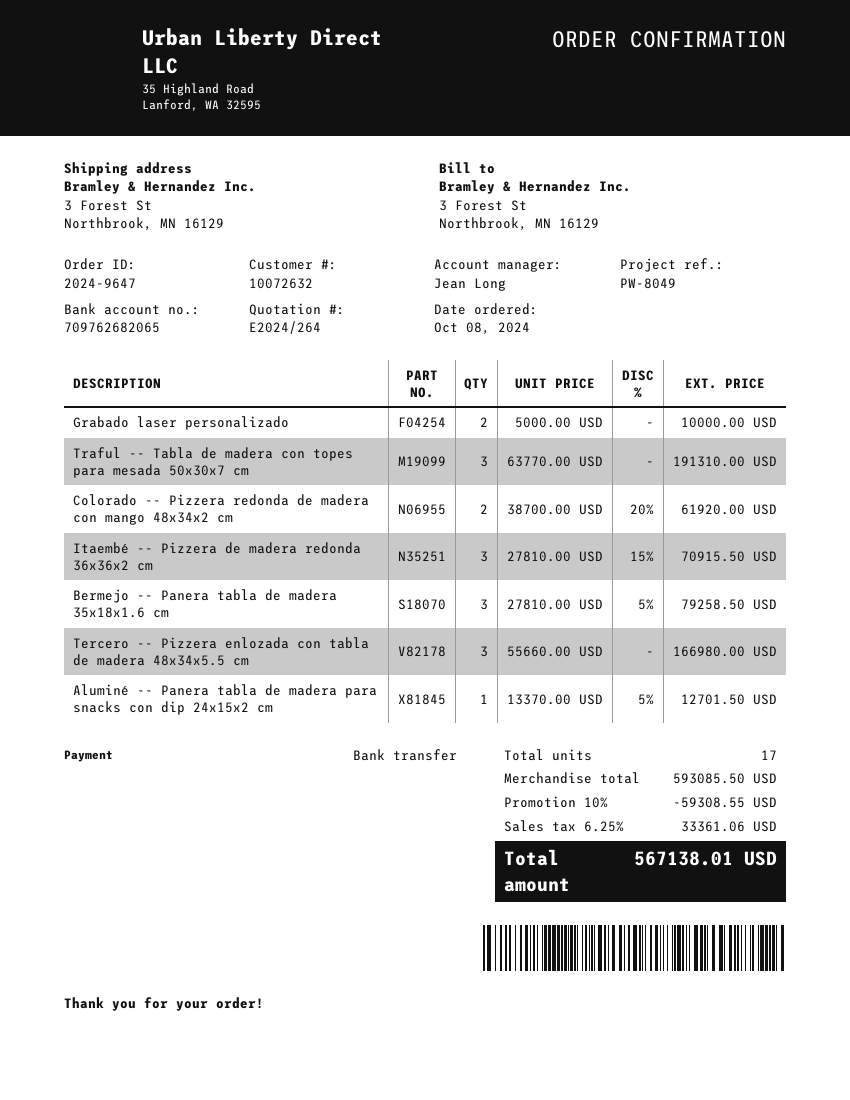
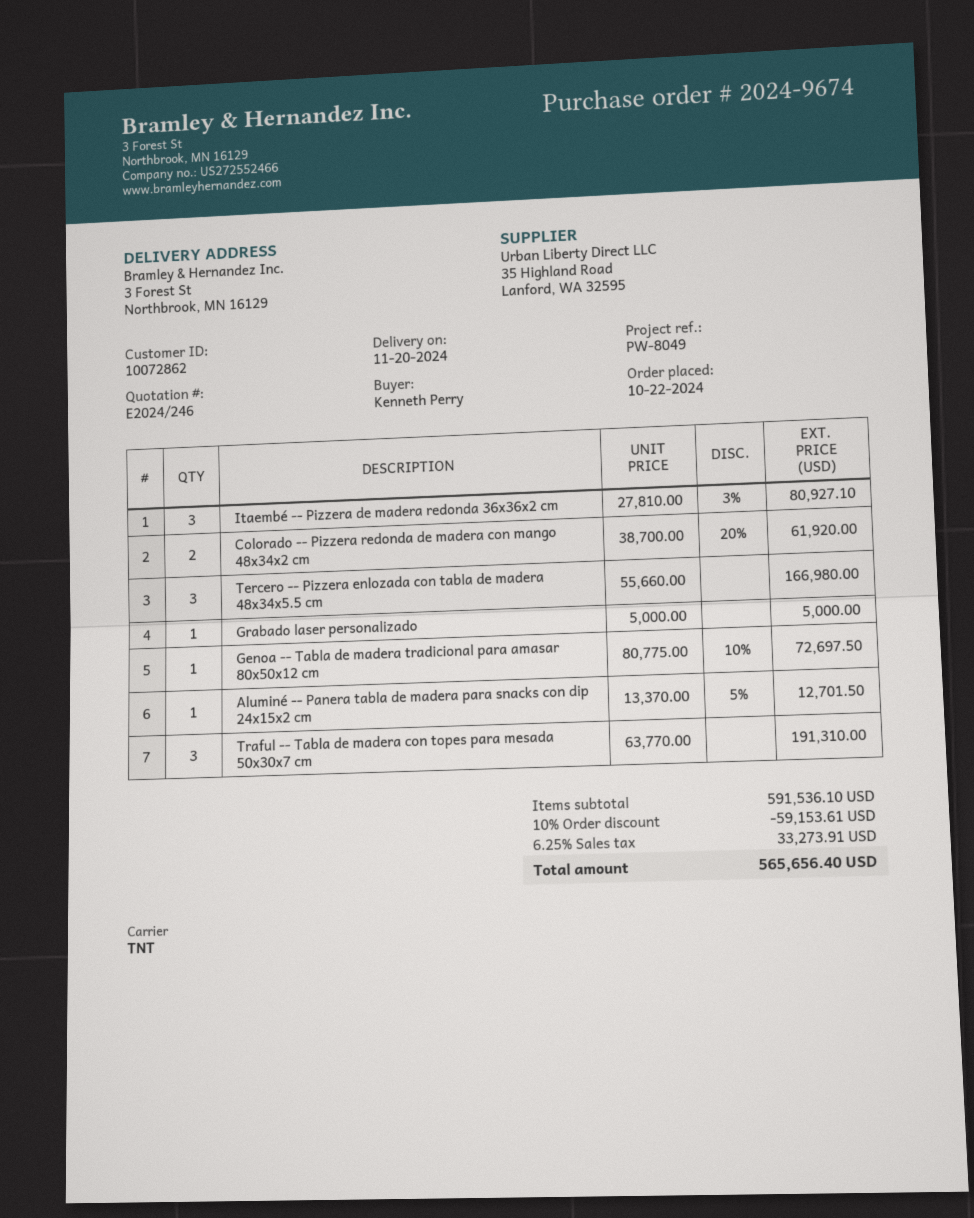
quote number: E2024/264 -> E2024/246
order number: 2024-9647 -> 2024-9674
order date: 2024-10-08 -> 2024-10-22
customer number: 10072632 -> 10072862
Grabado laser personalizado: 2 x 5000.00 = 10000.00 -> 1 x 5000.00 = 5000.00
Itaembé -- Pizzera de madera redonda 36x36x2 cm: 3 x 27810.00 - 15% = 70915.50 -> 3 x 27810.00 - 3% = 80927.10
Bermejo -- Panera tabla de madera 35x18x1.6 cm: 3 x 27810.00 - 5% = 79258.50 -> none
Genoa -- Tabla de madera tradicional para amasar 80x50x12 cm: none -> 1 x 80775.00 - 10% = 72697.50
subtotal: 593085.50 -> 591536.10
discount: 10% = 59308.55 -> 10% = 59153.61
tax: 6.25% = 33361.06 -> 6.25% = 33273.91
total: 567138.01 -> 565656.40

